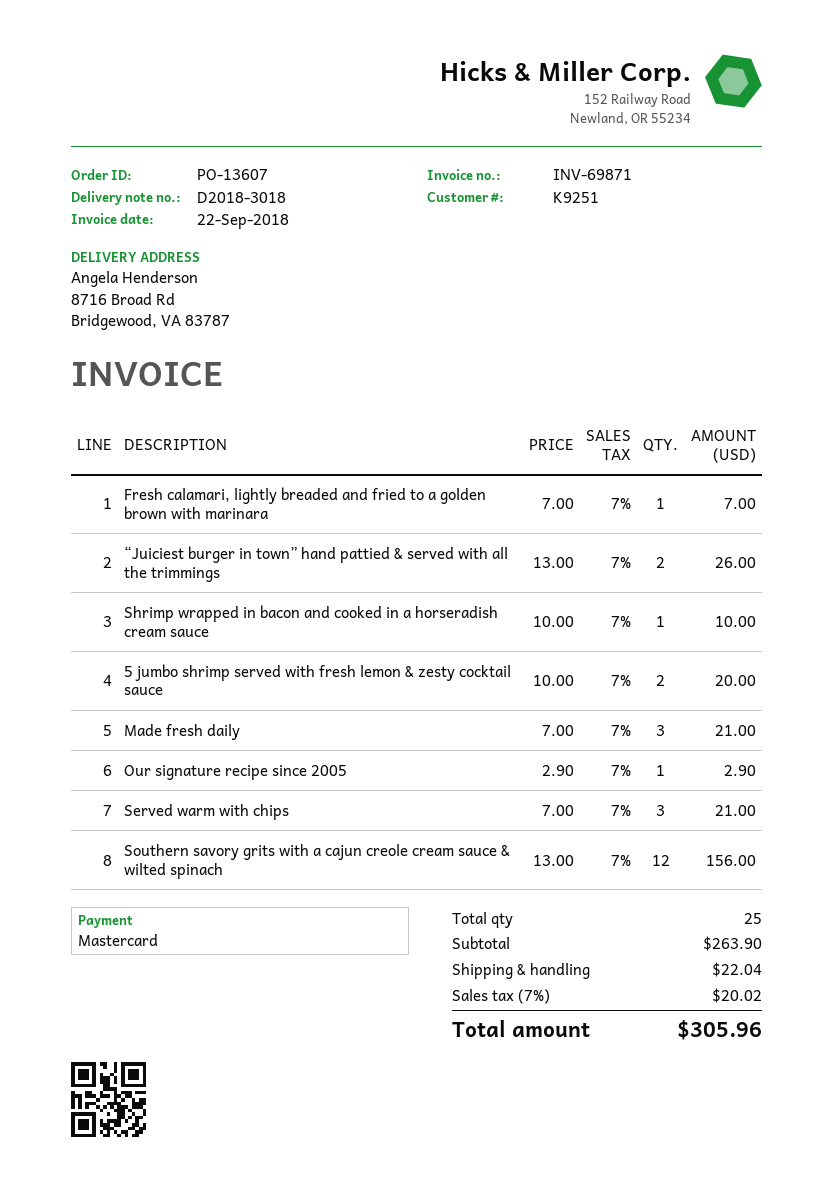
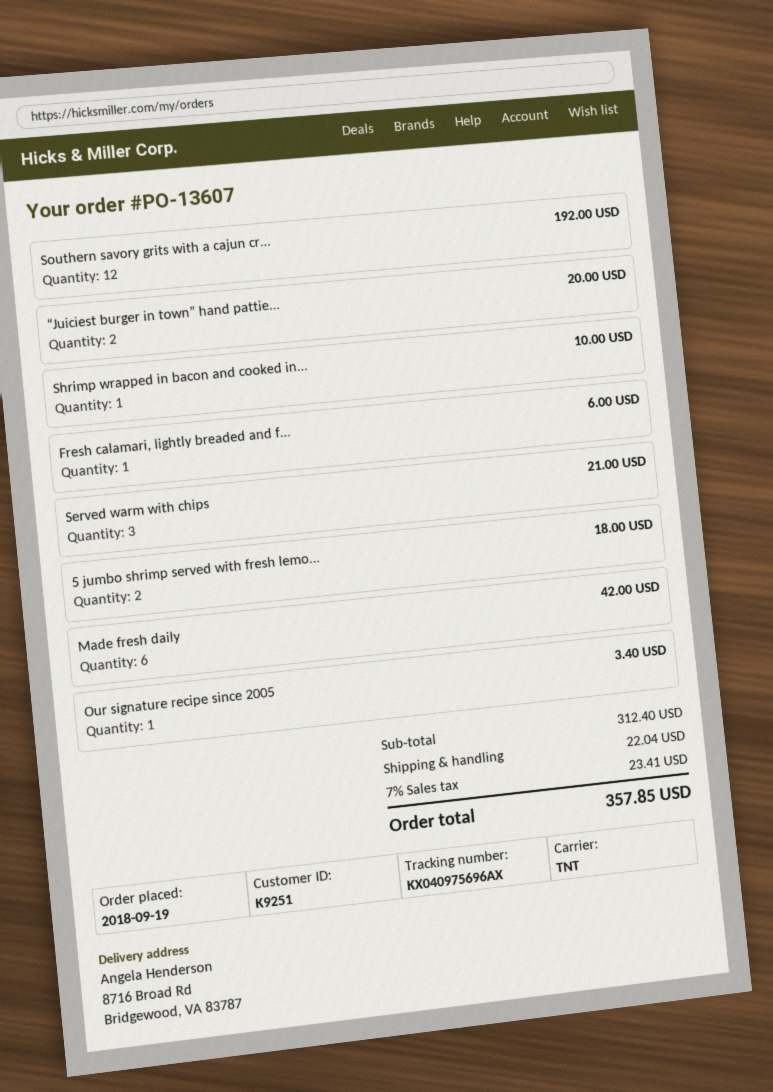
Fresh calamari, lightly breaded and fried to a golden brown with marinara: 1 for 7.00 -> 1 for 6.00
“Juiciest burger in town” hand pattied & served with all the trimmings: 2 for 26.00 -> 2 for 20.00
5 jumbo shrimp served with fresh lemon & zesty cocktail sauce: 2 for 20.00 -> 2 for 18.00
Made fresh daily: 3 for 21.00 -> 6 for 42.00
Our signature recipe since 2005: 1 for 2.90 -> 1 for 3.40
Southern savory grits with a cajun creole cream sauce & wilted spinach: 12 for 156.00 -> 12 for 192.00
subtotal: 263.90 -> 312.40
tax: 7% = 20.02 -> 7% = 23.41
total: 305.96 -> 357.85

